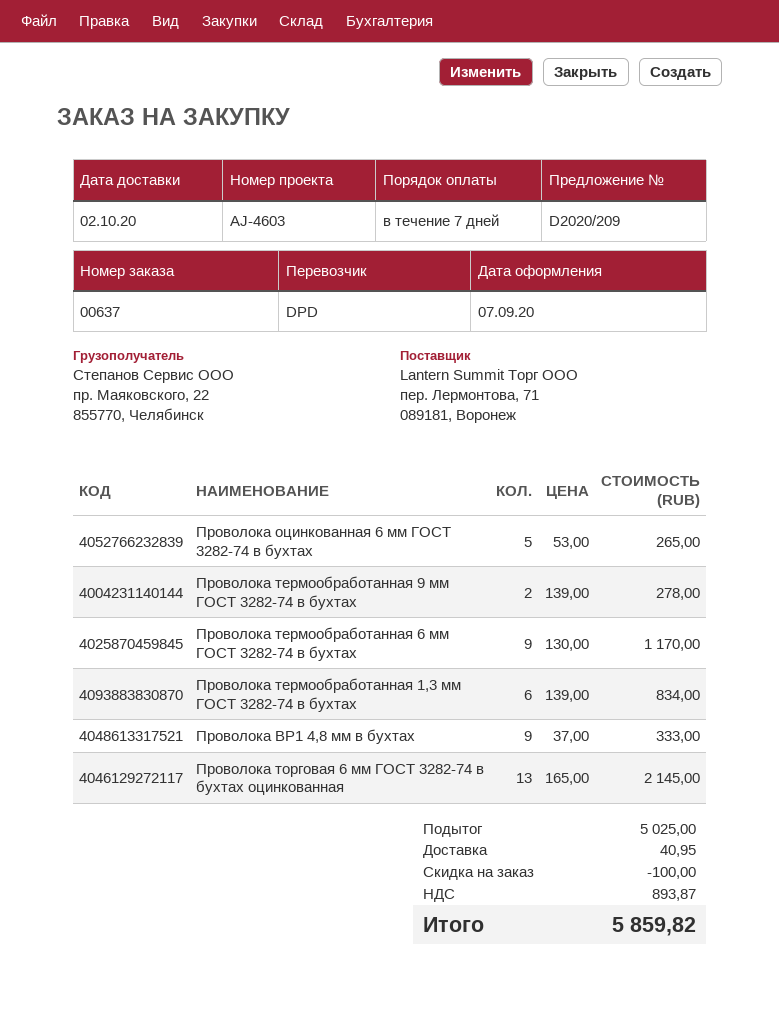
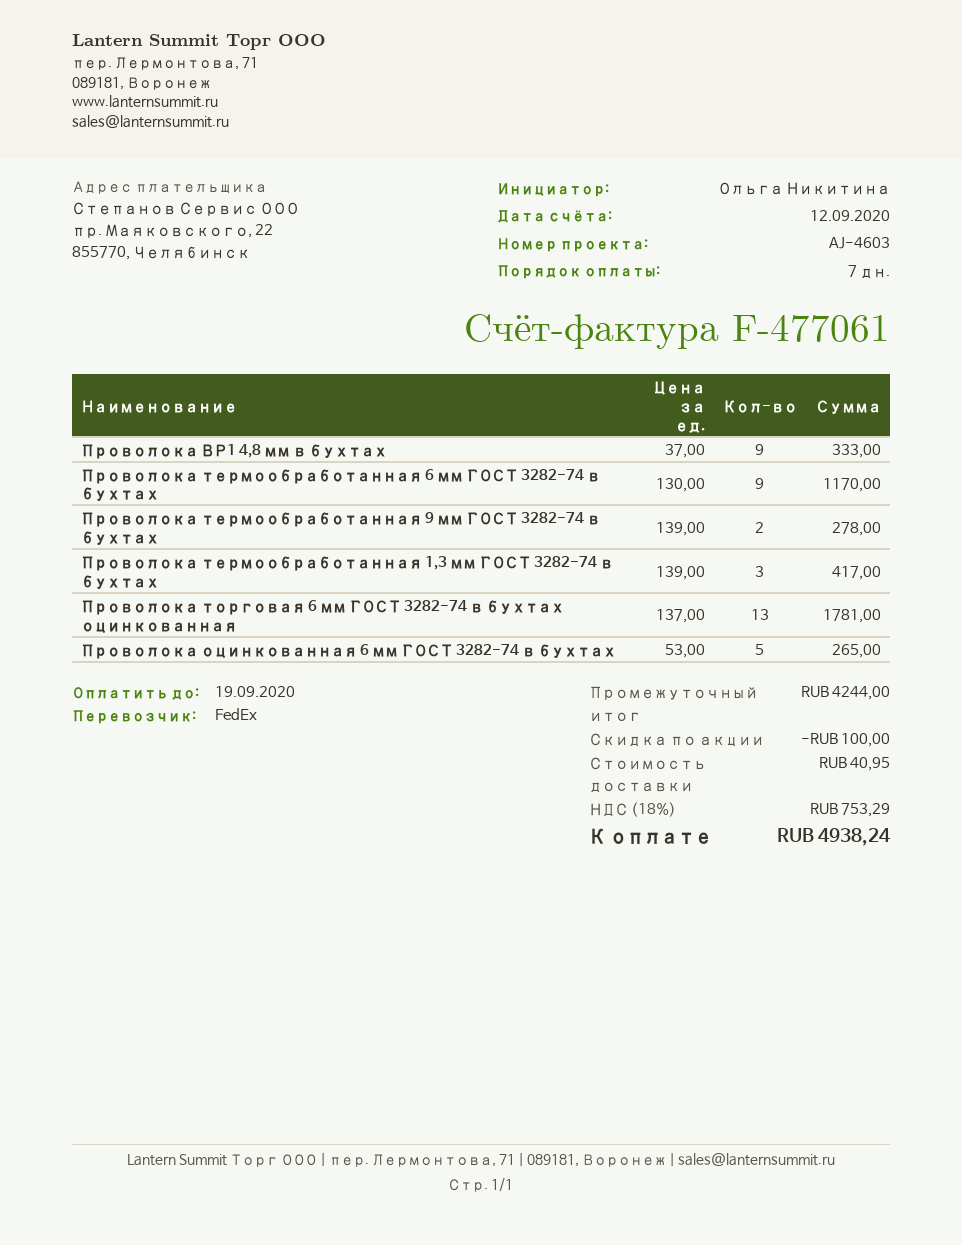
shipping method: DPD -> FedEx
Проволока термообработанная 1,3 мм ГОСТ 3282-74 в бухтах: 6 x 139.00 = 834.00 -> 3 x 139.00 = 417.00
Проволока торговая 6 мм ГОСТ 3282-74 в бухтах оцинкованная: 13 x 165.00 = 2145.00 -> 13 x 137.00 = 1781.00
subtotal: 5025.00 -> 4244.00
tax: 893.87 -> 753.29
total: 5859.82 -> 4938.24

